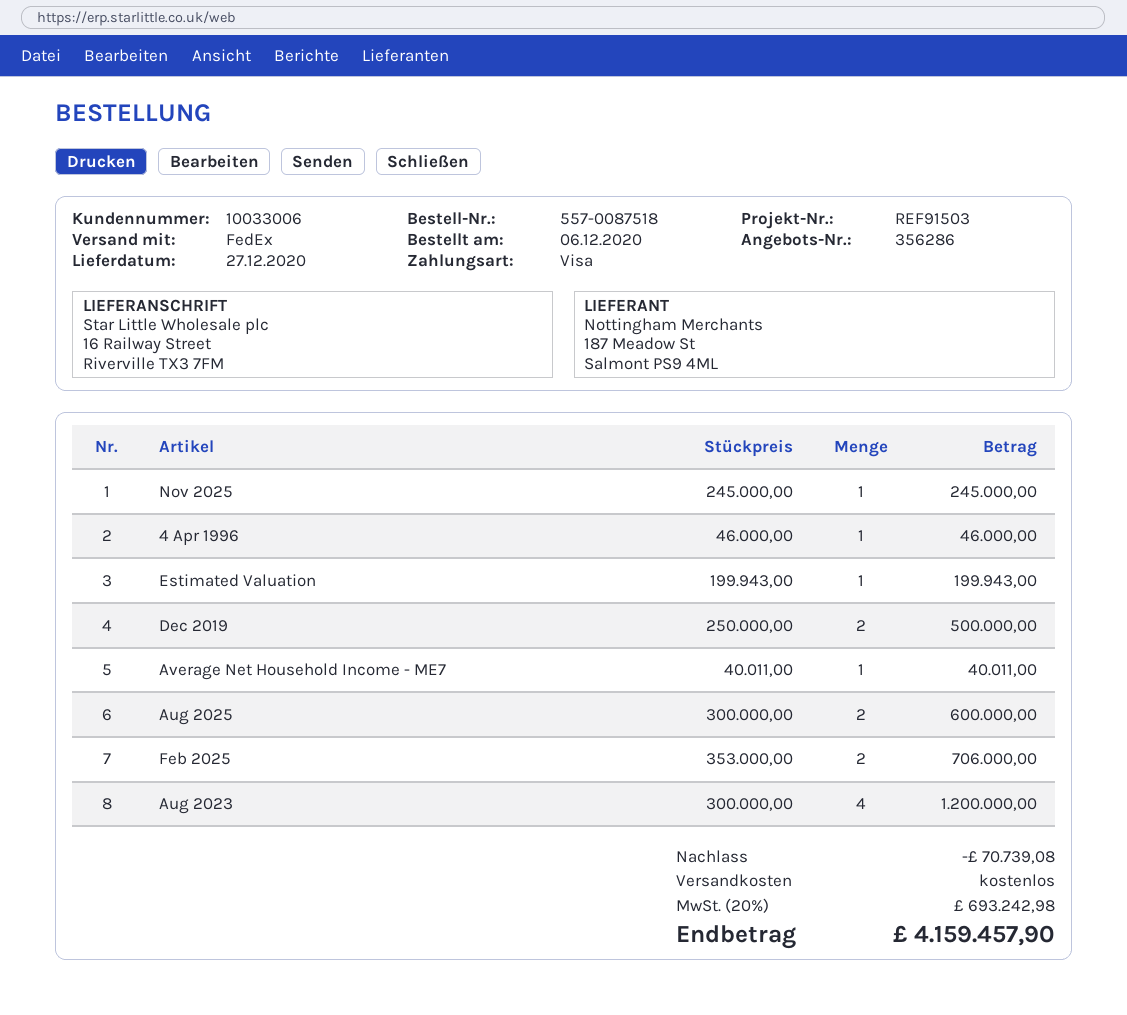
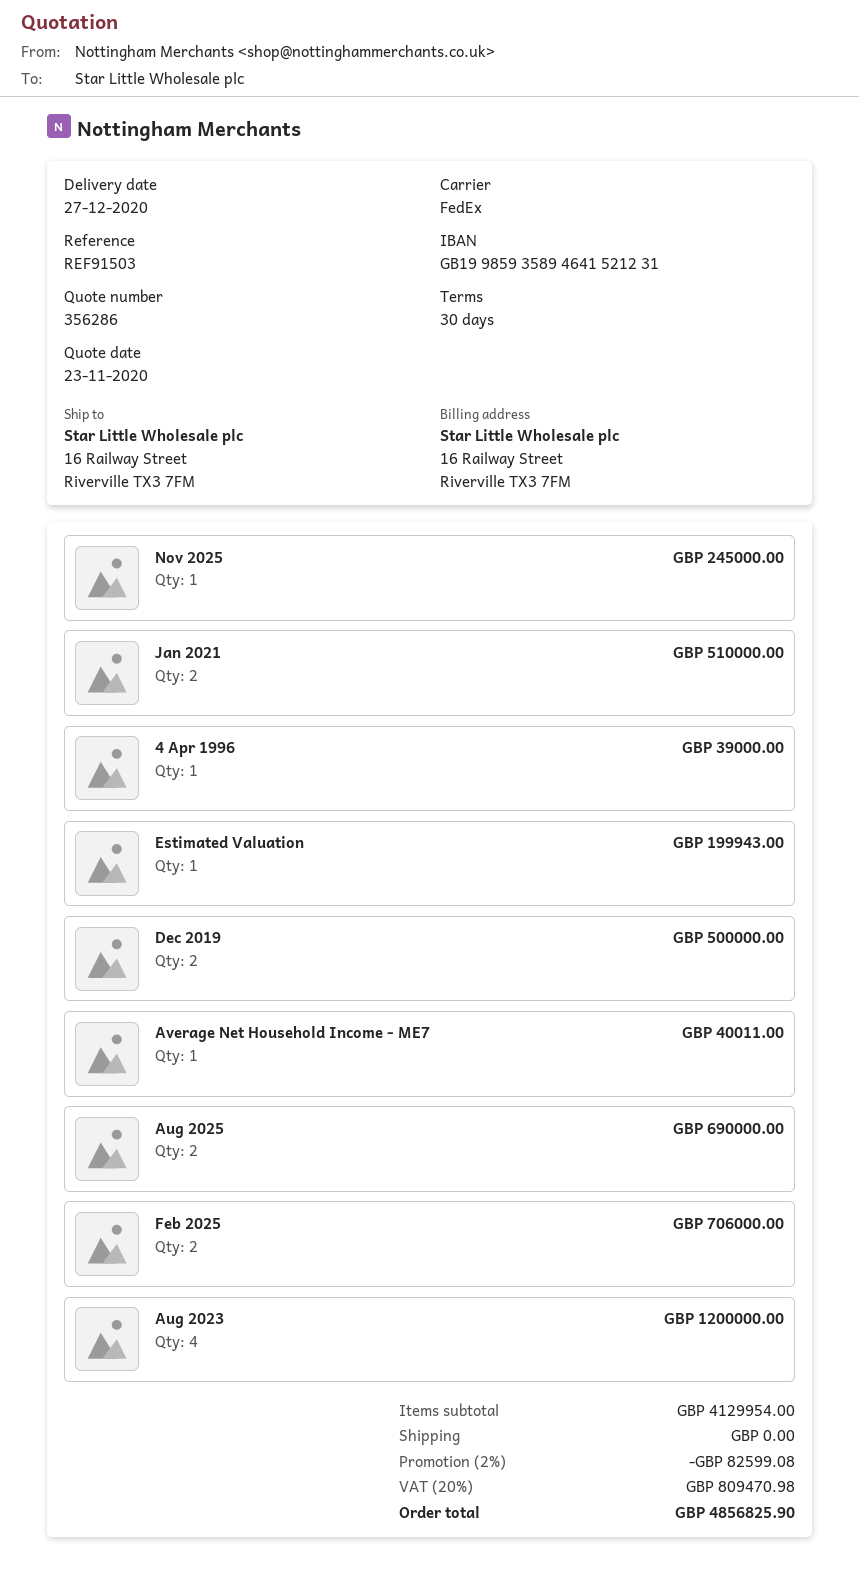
4 Apr 1996: 1 for 46000.00 -> 1 for 39000.00
Aug 2025: 2 for 600000.00 -> 2 for 690000.00
Jan 2021: none -> 2 for 510000.00
discount: 70739.08 -> 82599.08
tax: 20% = 693242.98 -> 20% = 809470.98
total: 4159457.90 -> 4856825.90

